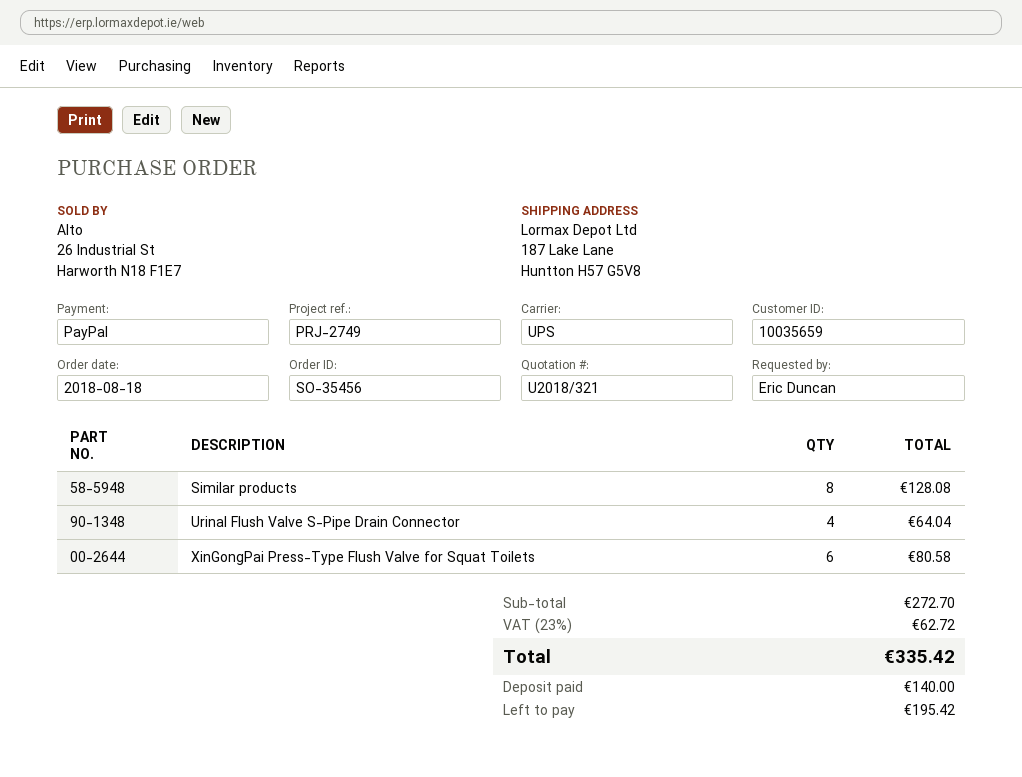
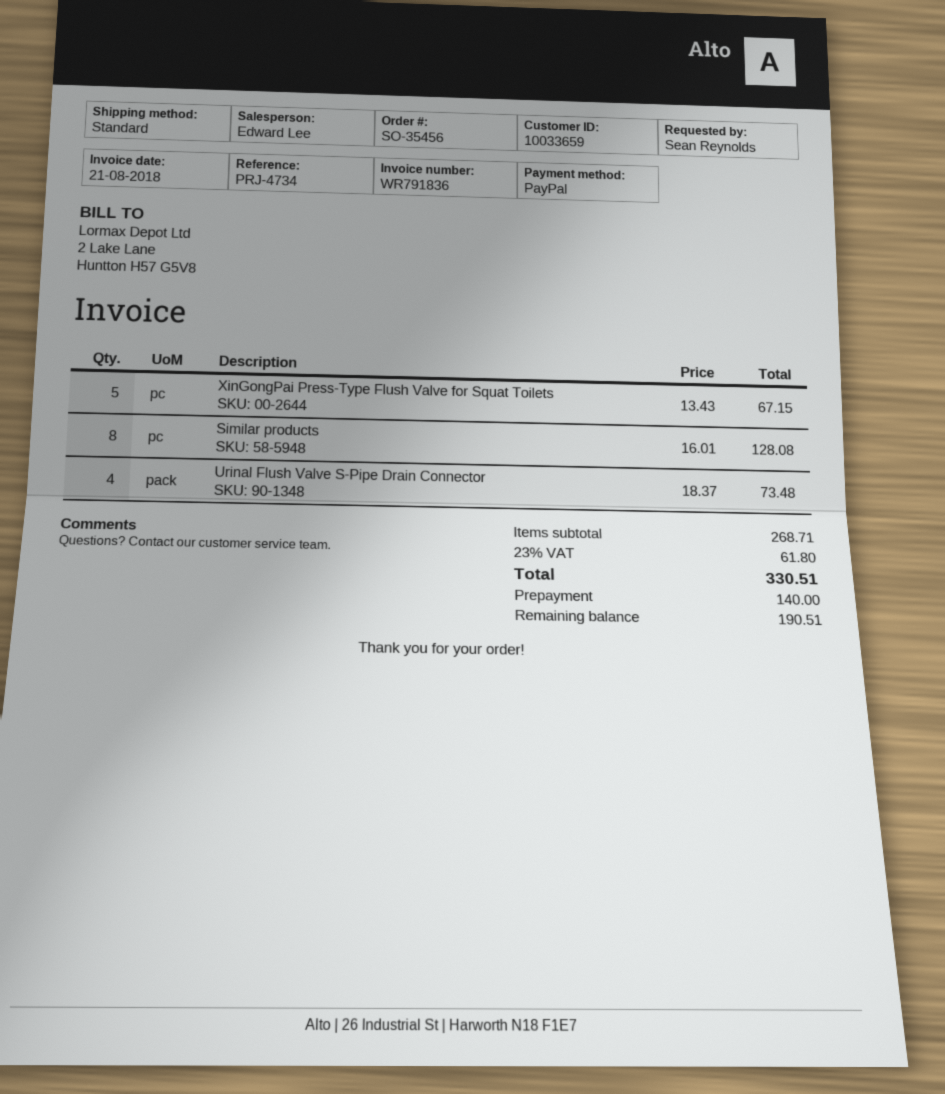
customer number: 10035659 -> 10033659
reference: PRJ-2749 -> PRJ-4734
ordered by: Eric Duncan -> Sean Reynolds
shipping method: UPS -> standard
Urinal Flush Valve S-Pipe Drain Connector: 4 for 64.04 -> 4 for 73.48
XinGongPai Press-Type Flush Valve for Squat Toilets: 6 for 80.58 -> 5 for 67.15
subtotal: 272.70 -> 268.71
tax: 23% = 62.72 -> 23% = 61.80
total: 335.42 -> 330.51
balance: 195.42 -> 190.51

